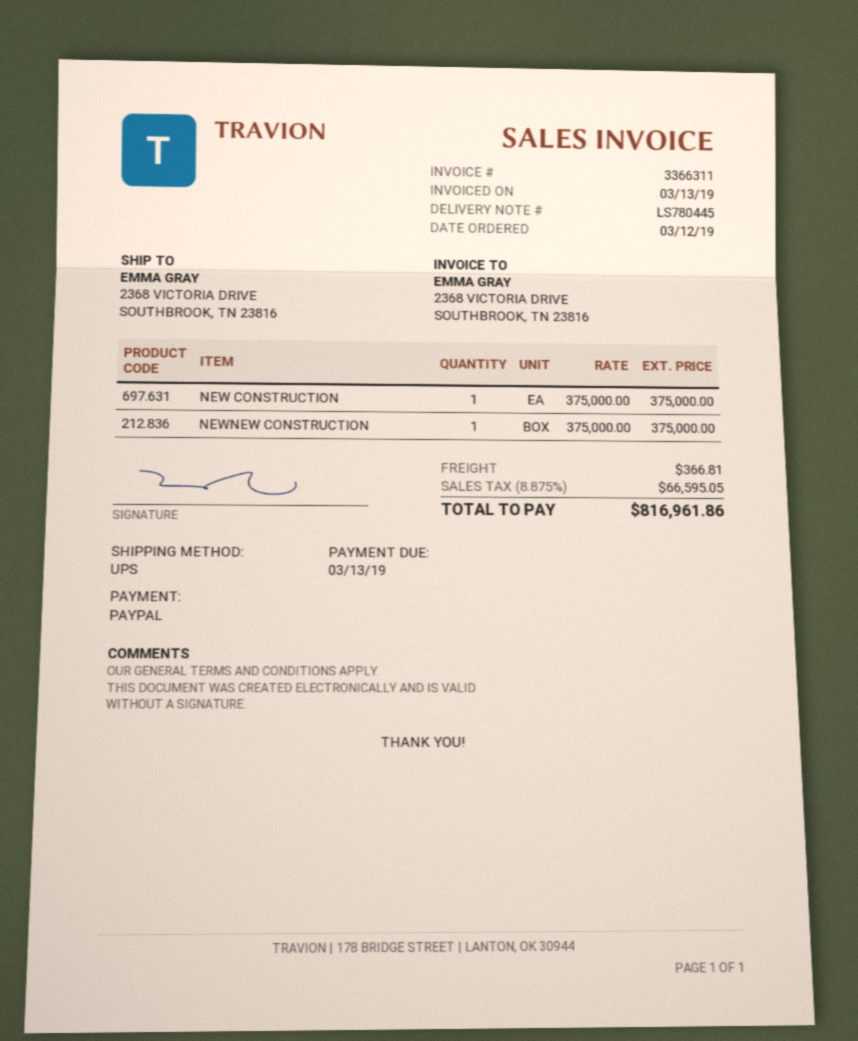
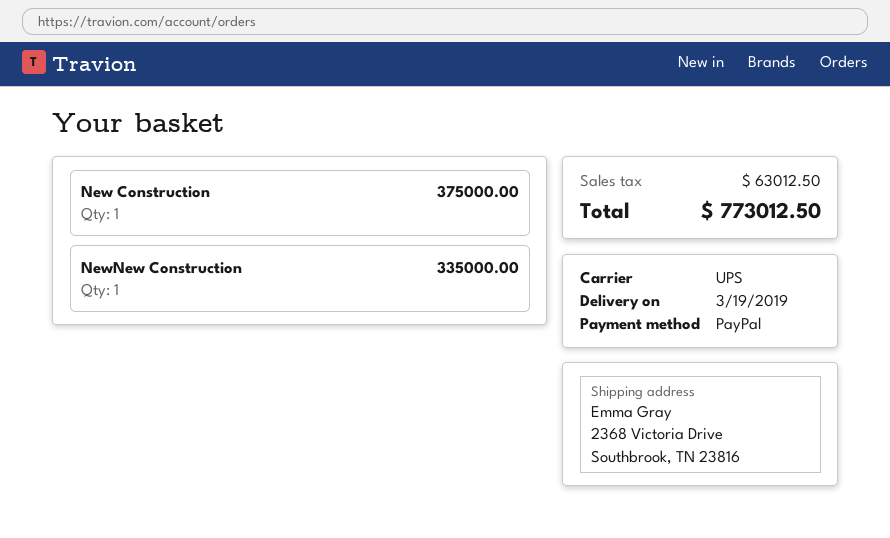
NEWNEW CONSTRUCTION: 1 for 375000.00 -> 1 for 335000.00
shipping: 366.81 -> none
tax: 66595.05 -> 63012.50
total: 816961.86 -> 773012.50

